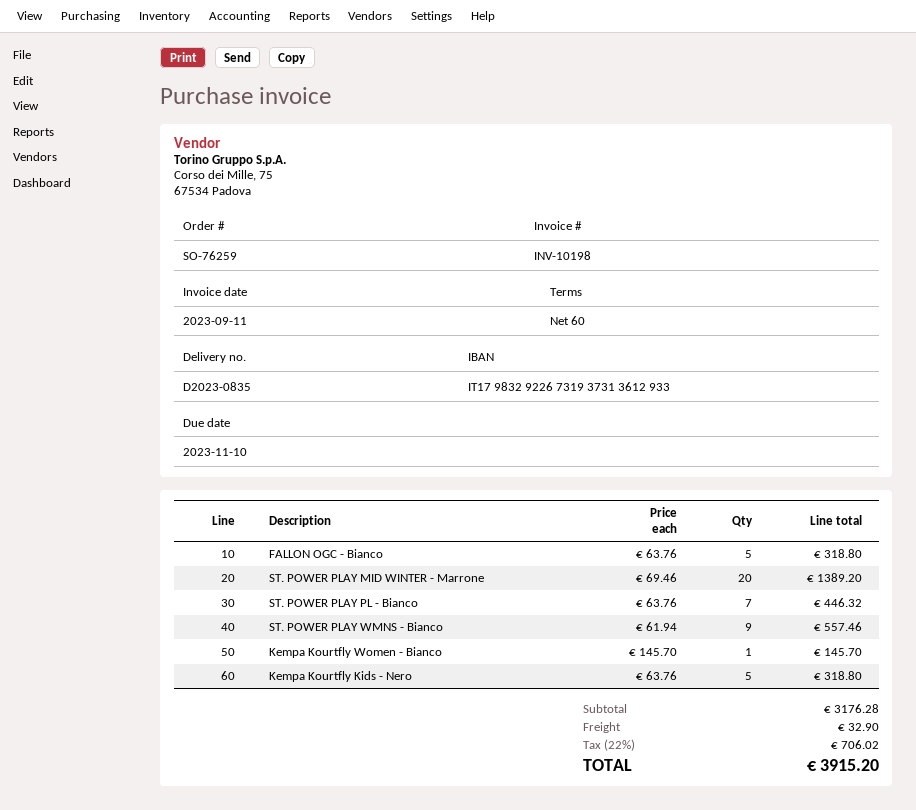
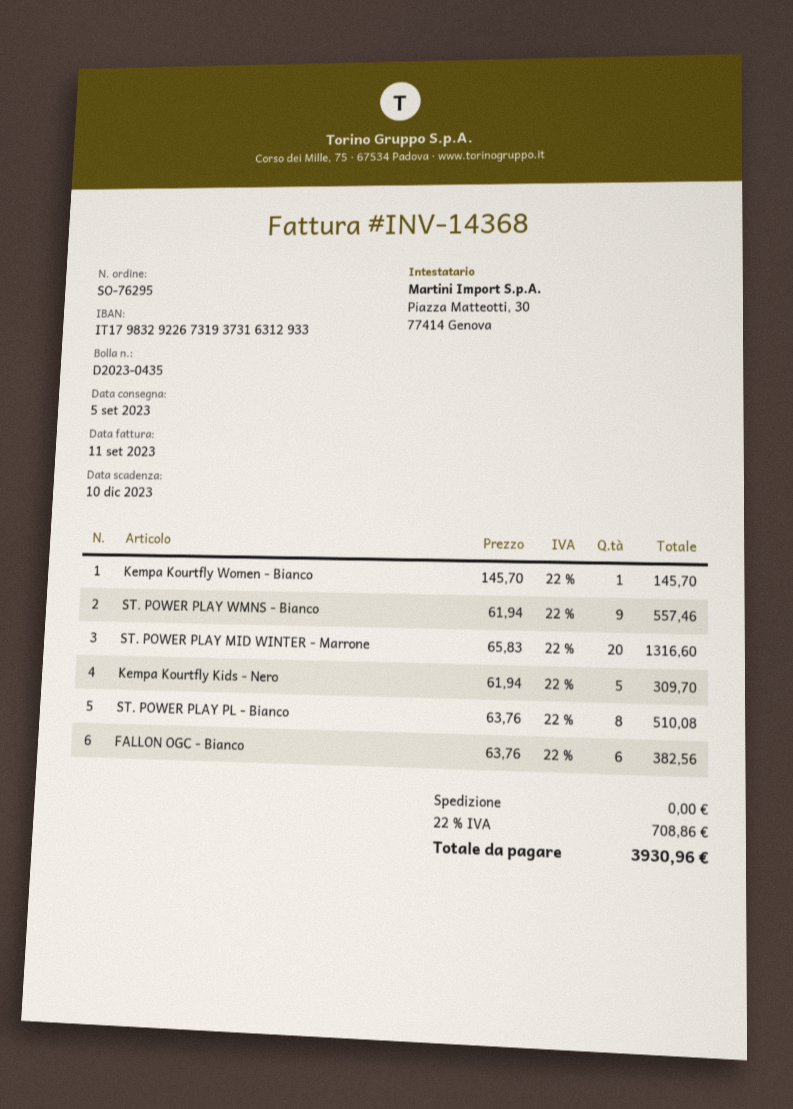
order number: SO-76259 -> SO-76295
delivery note number: D2023-0835 -> D2023-0435
invoice number: INV-10198 -> INV-14368
due date: 2023-11-10 -> 2023-12-10
bank account: IT1798329226731937313612933 -> IT1798329226731937316312933
FALLON OGC - Bianco: 5 x 63.76 = 318.80 -> 6 x 63.76 = 382.56
ST. POWER PLAY MID WINTER - Marrone: 20 x 69.46 = 1389.20 -> 20 x 65.83 = 1316.60
ST. POWER PLAY PL - Bianco: 7 x 63.76 = 446.32 -> 8 x 63.76 = 510.08
Kempa Kourtfly Kids - Nero: 5 x 63.76 = 318.80 -> 5 x 61.94 = 309.70
shipping: 32.90 -> 0.00
tax: 22% = 706.02 -> 22% = 708.86
total: 3915.20 -> 3930.96

